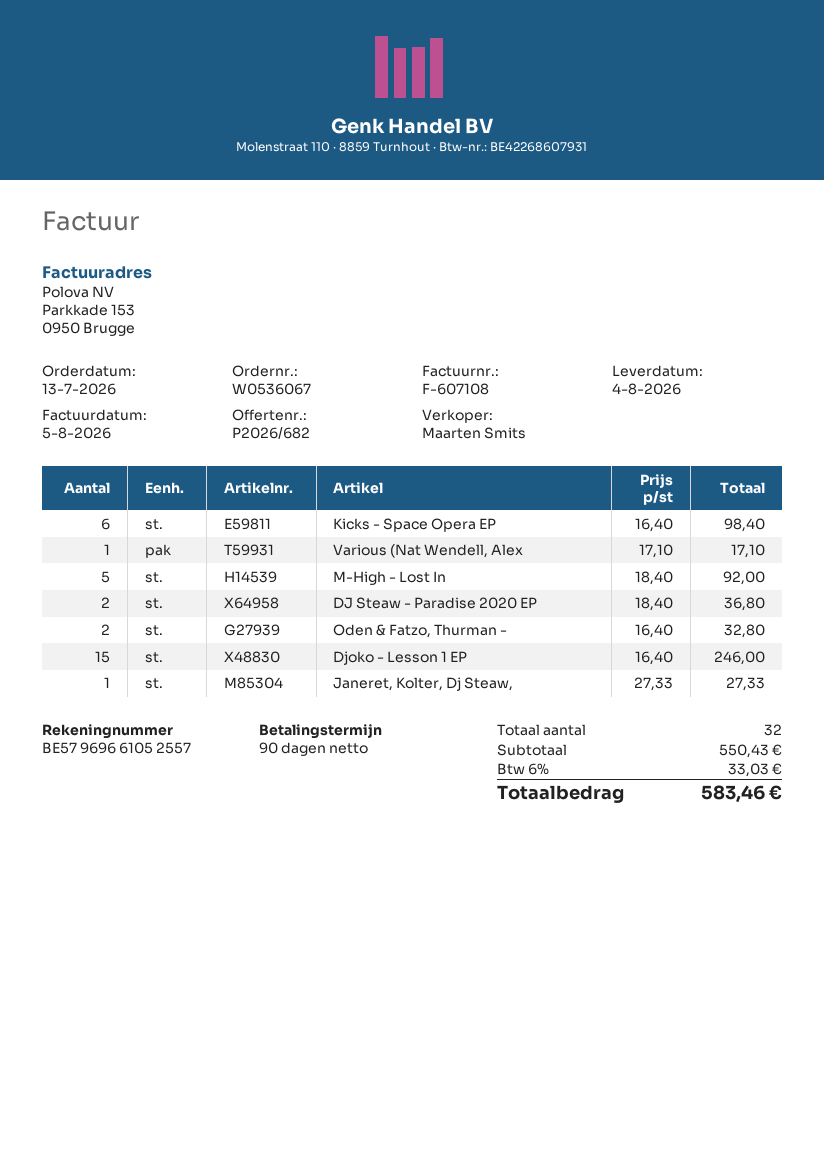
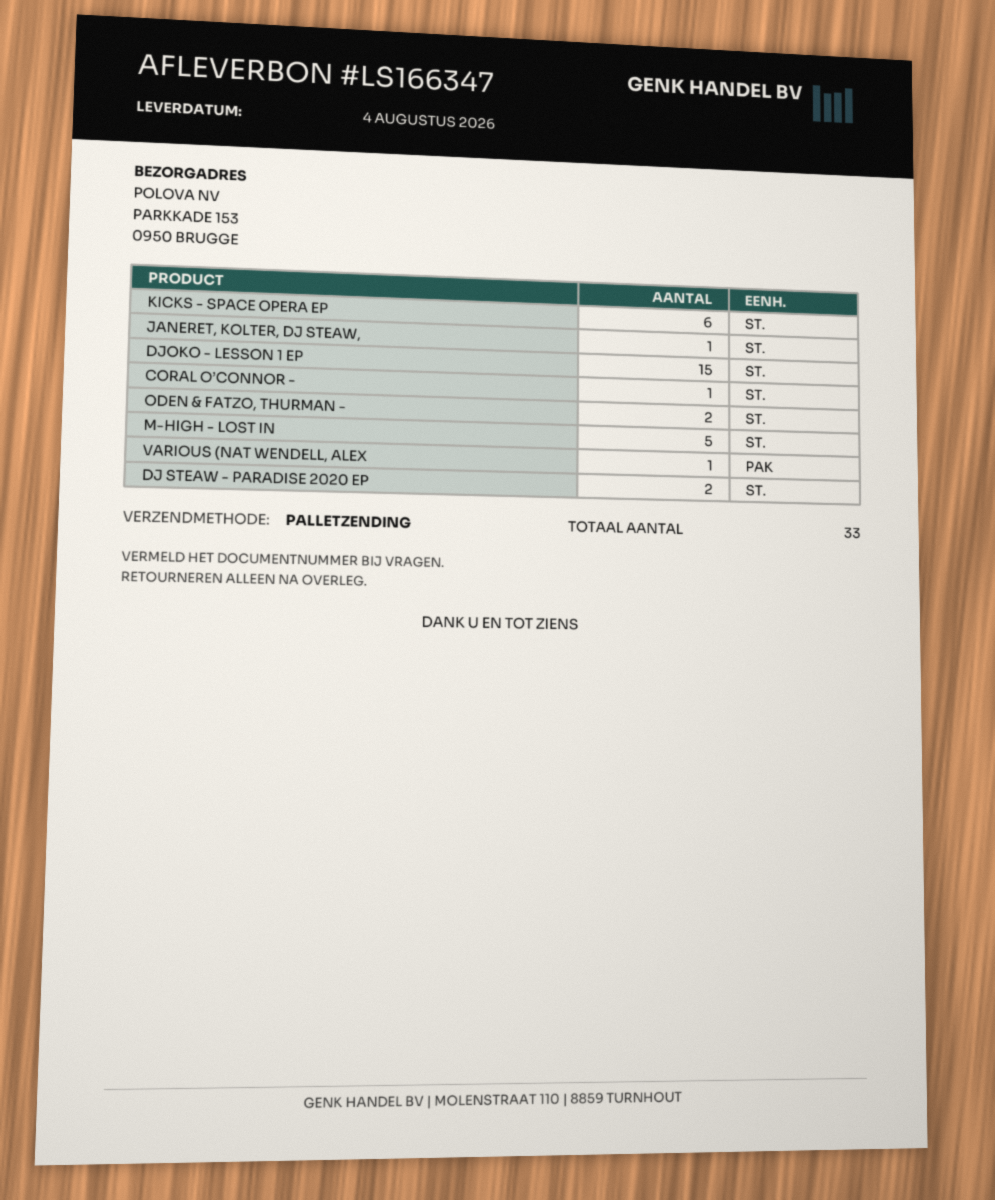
CORAL O’CONNOR -: none -> 1
total quantity: 32 -> 33

